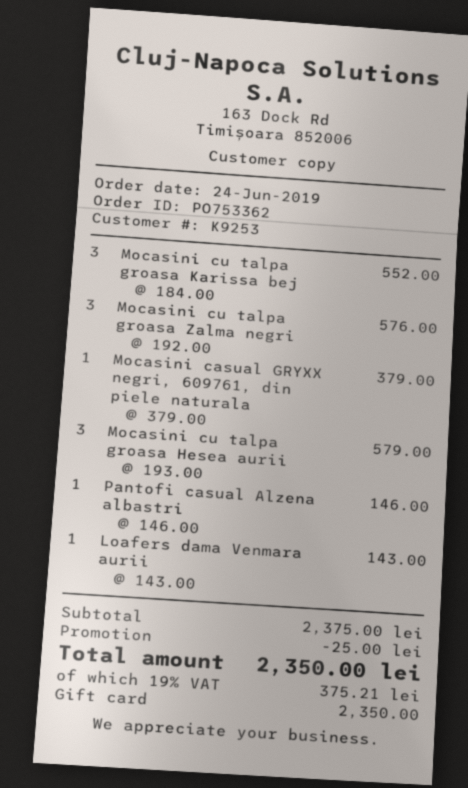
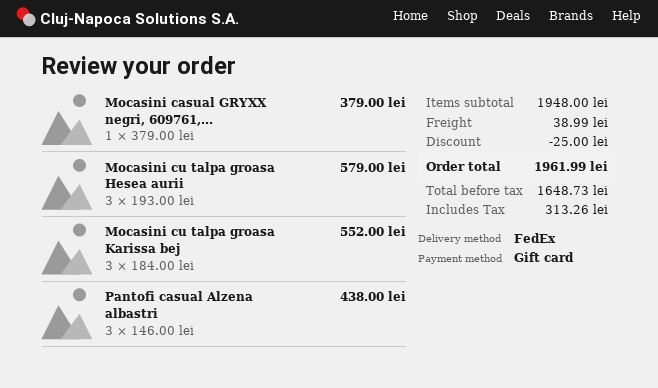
Mocasini cu talpa groasa Zalma negri: 3 x 192.00 = 576.00 -> none
Pantofi casual Alzena albastri: 1 x 146.00 = 146.00 -> 3 x 146.00 = 438.00
Loafers dama Venmara aurii: 1 x 143.00 = 143.00 -> none
subtotal: 2375.00 -> 1948.00
shipping: none -> 38.99
tax: 375.21 -> 313.26
total: 2350.00 -> 1961.99

